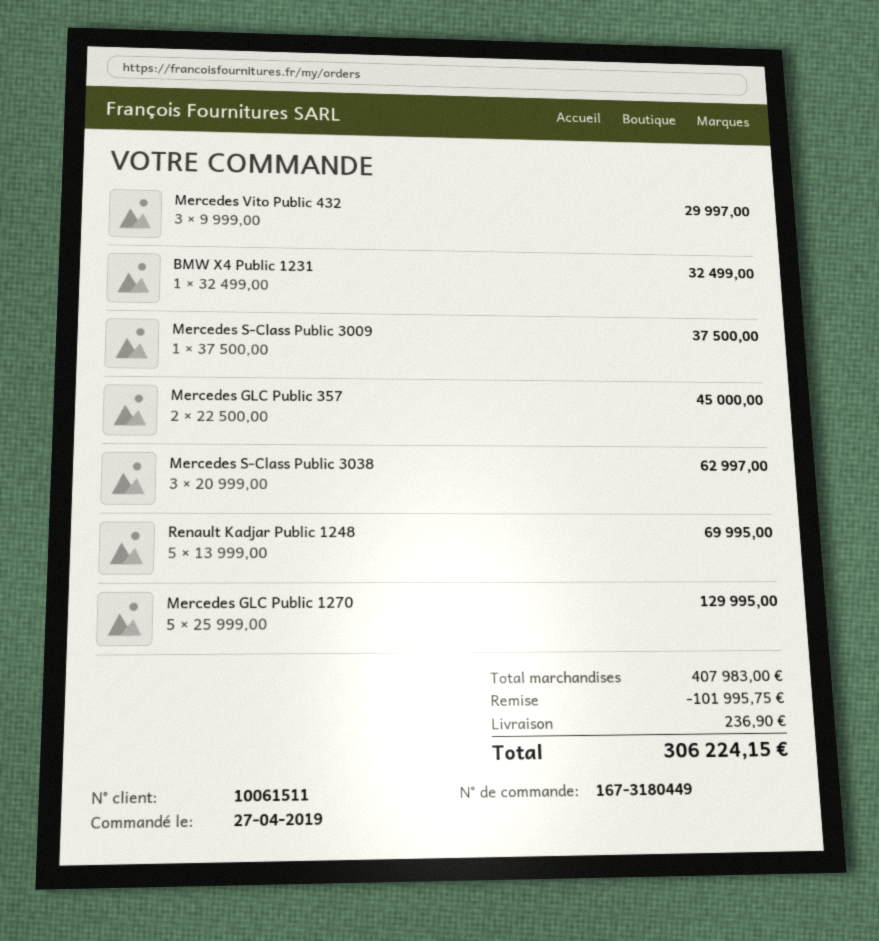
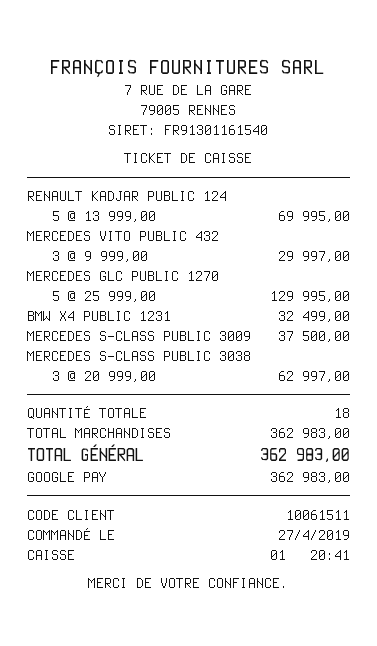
Mercedes GLC Public 357: 2 x 22500.00 = 45000.00 -> none
subtotal: 407983.00 -> 362983.00
discount: 101995.75 -> none
shipping: 236.90 -> none
total: 306224.15 -> 362983.00

